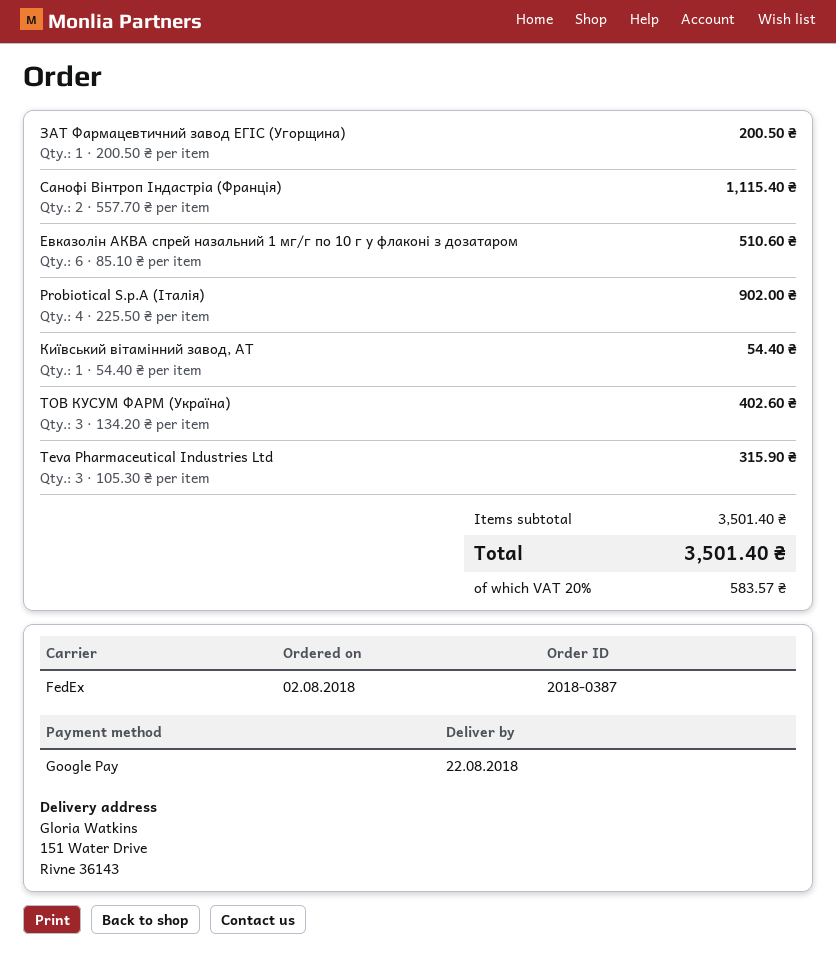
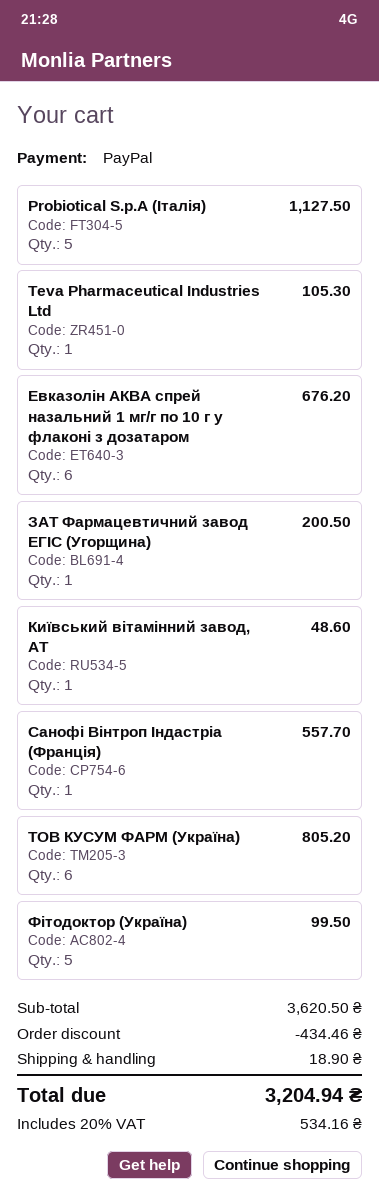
payment method: Google Pay -> PayPal
Санофі Вінтроп Індастріа (Франція): 2 for 1115.40 -> 1 for 557.70
Евказолін АКВА спрей назальний 1 мг/г по 10 г у флаконі з дозатаром: 6 for 510.60 -> 6 for 676.20
Probiotical S.p.A (Італія): 4 for 902.00 -> 5 for 1127.50
Київський вітамінний завод, АТ: 1 for 54.40 -> 1 for 48.60
ТОВ КУСУМ ФАРМ (Україна): 3 for 402.60 -> 6 for 805.20
Teva Pharmaceutical Industries Ltd: 3 for 315.90 -> 1 for 105.30
Фітодоктор (Україна): none -> 5 for 99.50
subtotal: 3501.40 -> 3620.50
discount: none -> 434.46
shipping: none -> 18.90
tax: 20% = 583.57 -> 20% = 534.16
total: 3501.40 -> 3204.94

